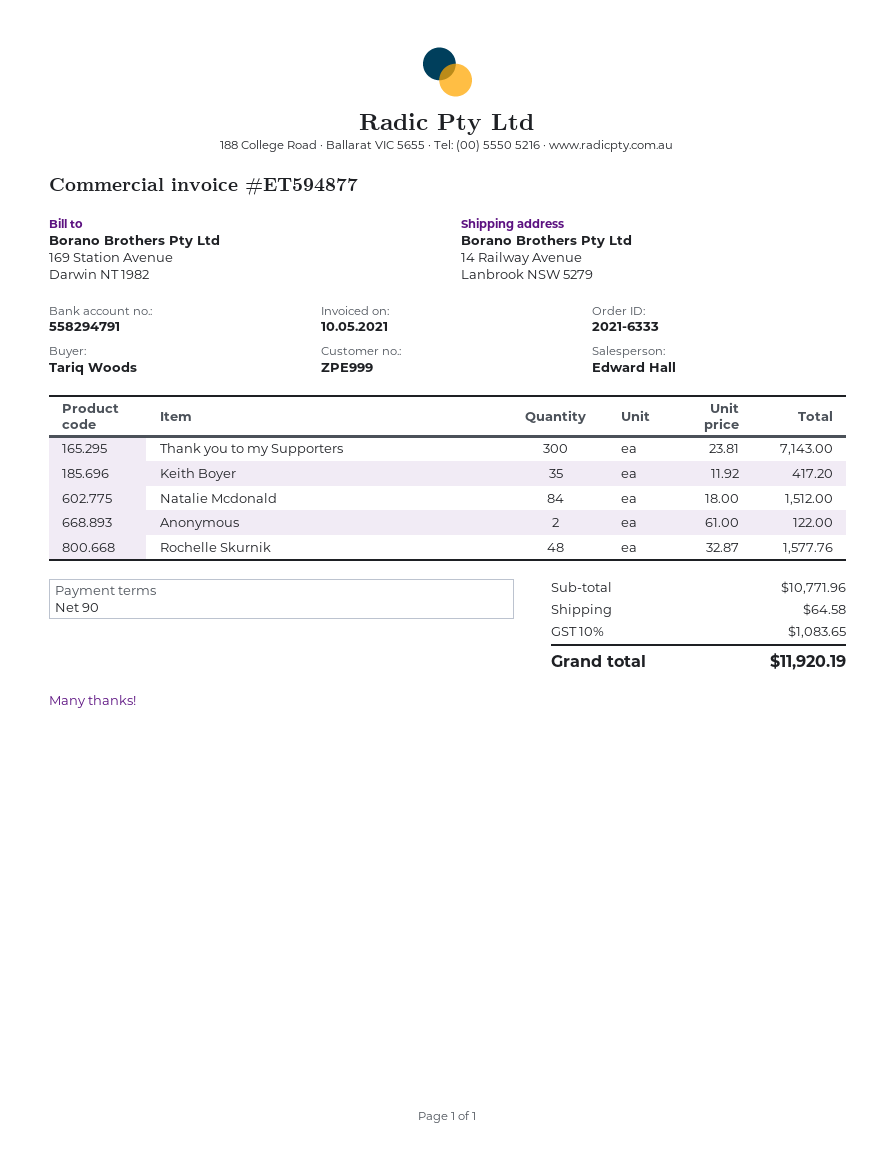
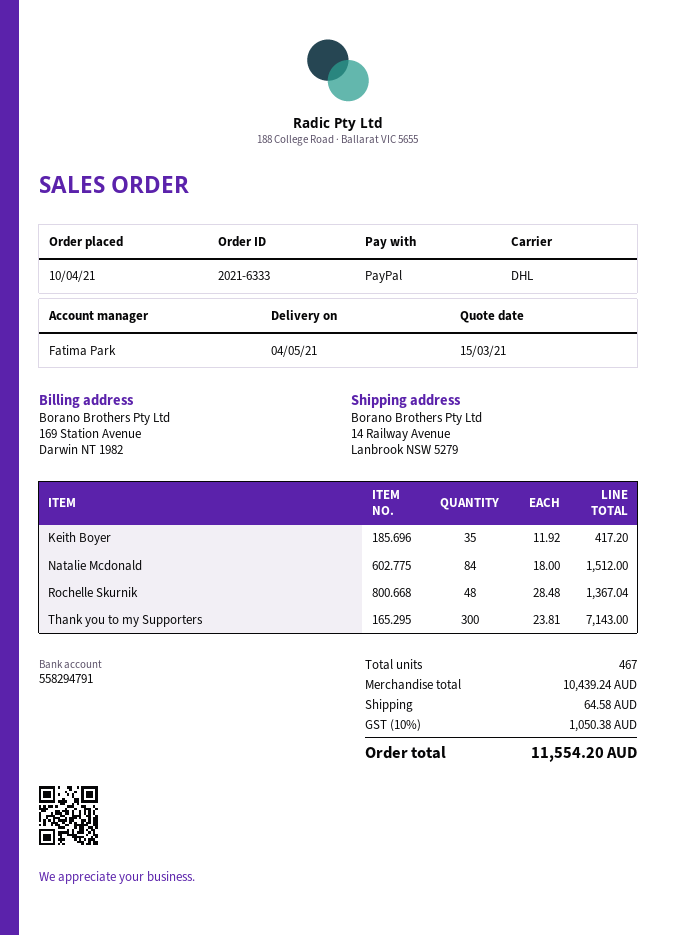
sales rep: Edward Hall -> Fatima Park
Anonymous: 2 x 61.00 = 122.00 -> none
Rochelle Skurnik: 48 x 32.87 = 1577.76 -> 48 x 28.48 = 1367.04
subtotal: 10771.96 -> 10439.24
tax: 10% = 1083.65 -> 10% = 1050.38
total: 11920.19 -> 11554.20

